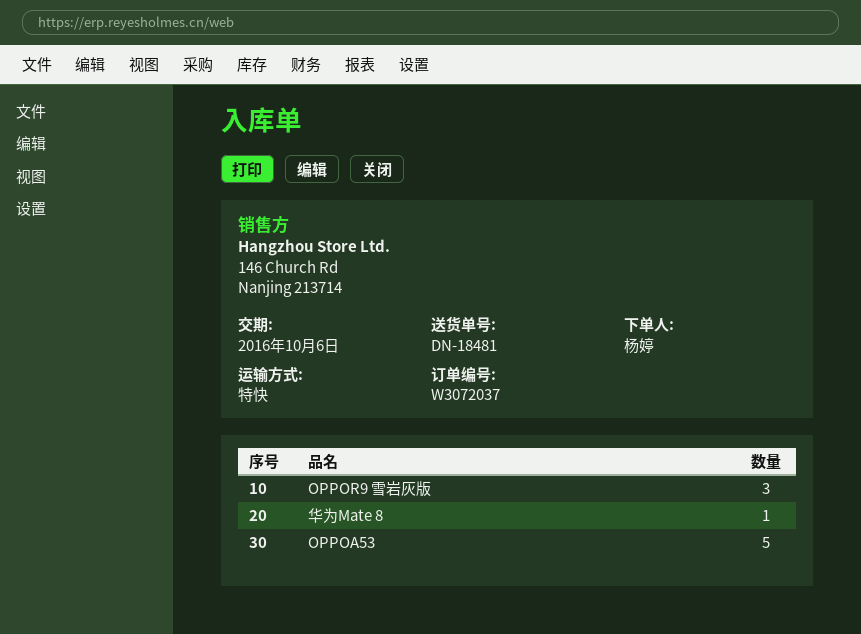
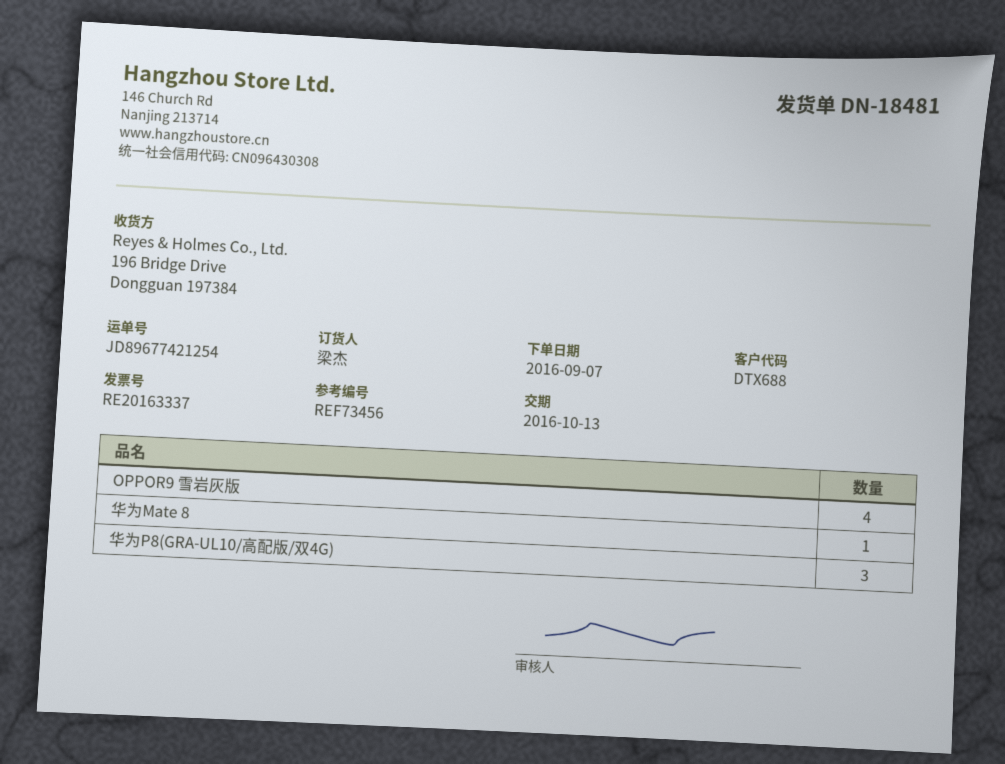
delivery date: 2016-10-06 -> 2016-10-13
ordered by: 杨婷 -> 梁杰
OPPOR9 雪岩灰版: 3 -> 4
OPPOA53: 5 -> none
华为P8(GRA-UL10/高配版/双4G): none -> 3

